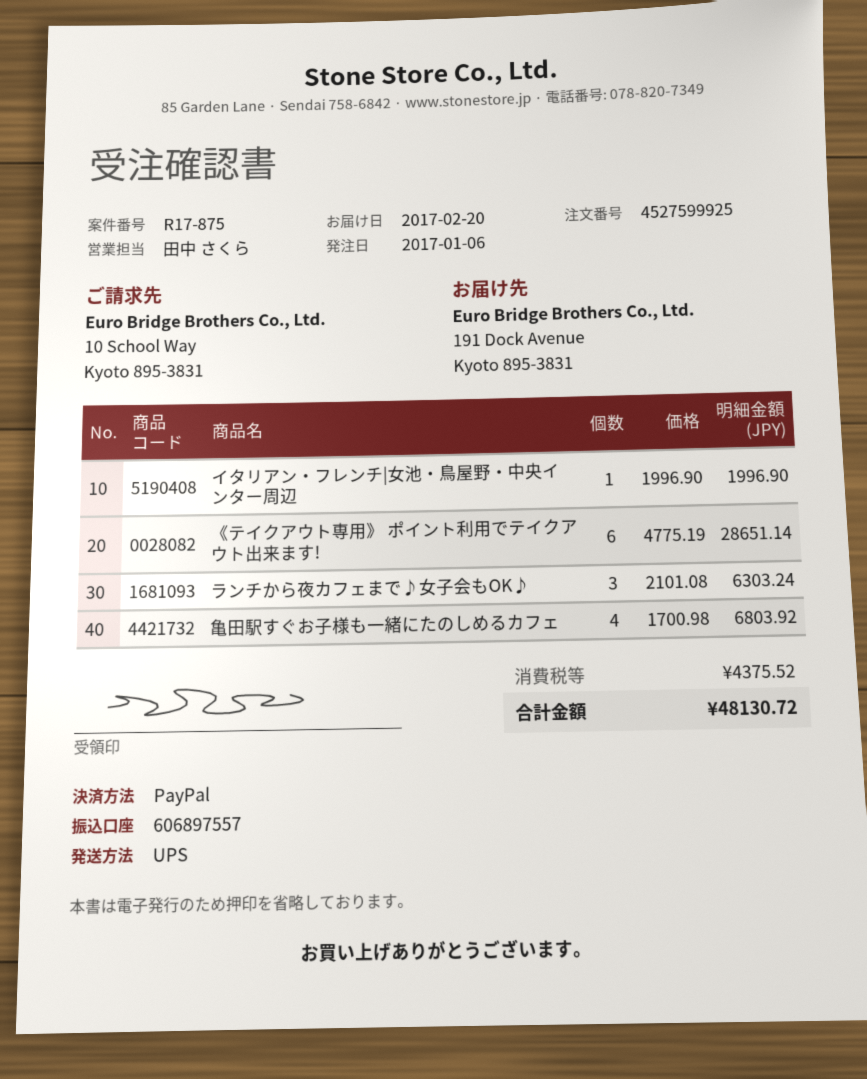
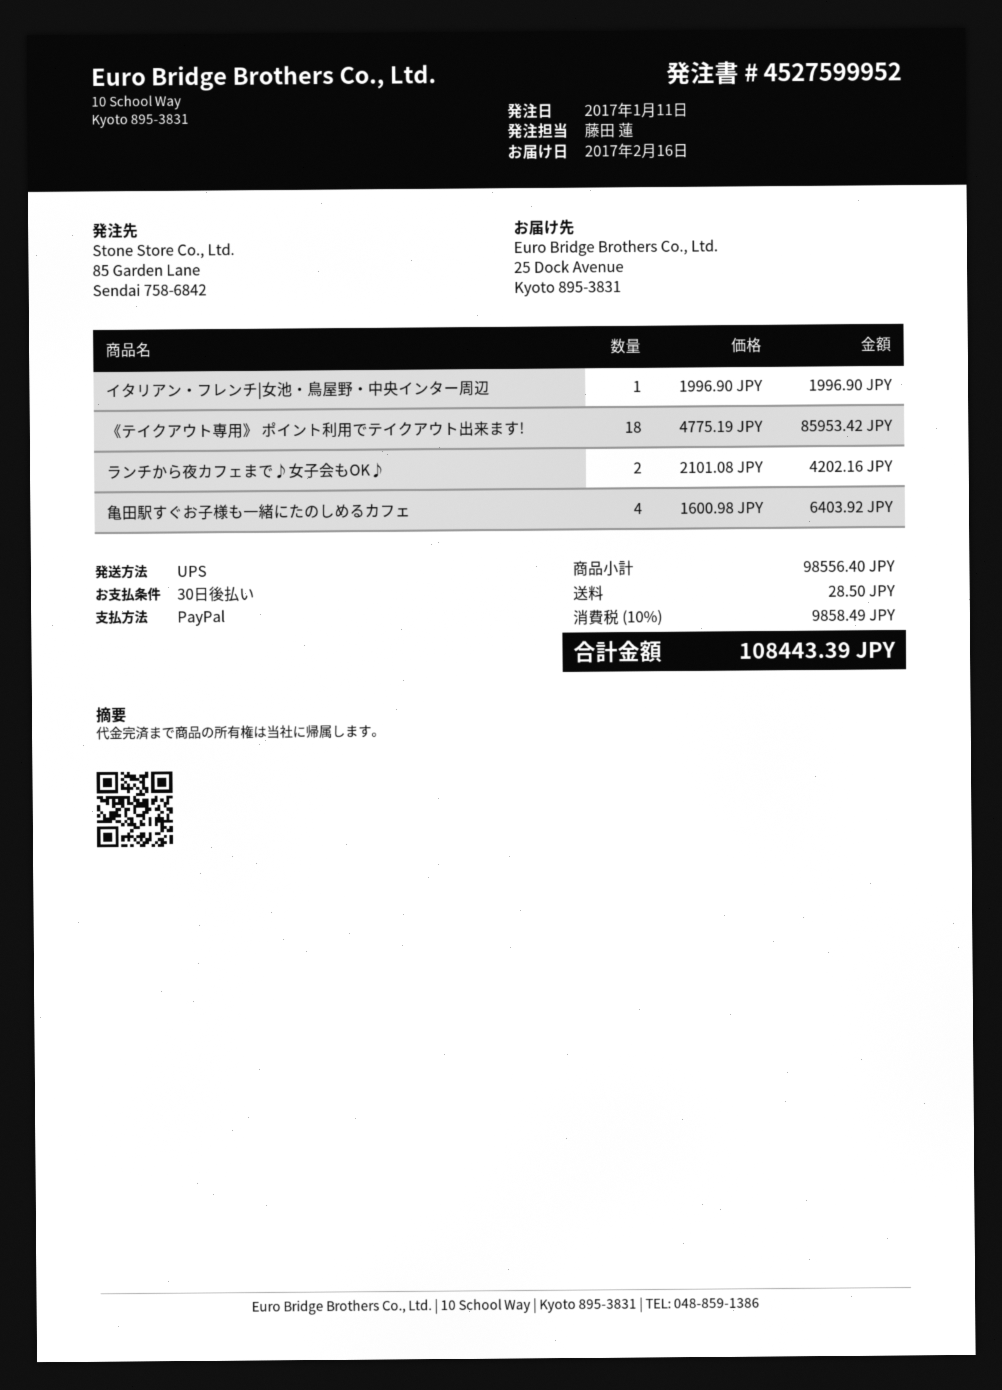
order number: 4527599925 -> 4527599952
order date: 2017-01-06 -> 2017-01-11
delivery date: 2017-02-20 -> 2017-02-16
ship to: 191 Dock Avenue, Kyoto 895-3831 -> 25 Dock Avenue, Kyoto 895-3831
《テイクアウト専用》 ポイント利用でテイクアウト出来ます!: 6 x 4775.19 = 28651.14 -> 18 x 4775.19 = 85953.42
ランチから夜カフェまで♪女子会もOK♪: 3 x 2101.08 = 6303.24 -> 2 x 2101.08 = 4202.16
亀田駅すぐお子様も一緒にたのしめるカフェ: 4 x 1700.98 = 6803.92 -> 4 x 1600.98 = 6403.92
shipping: none -> 28.50
tax: 4375.52 -> 9858.49
total: 48130.72 -> 108443.39

